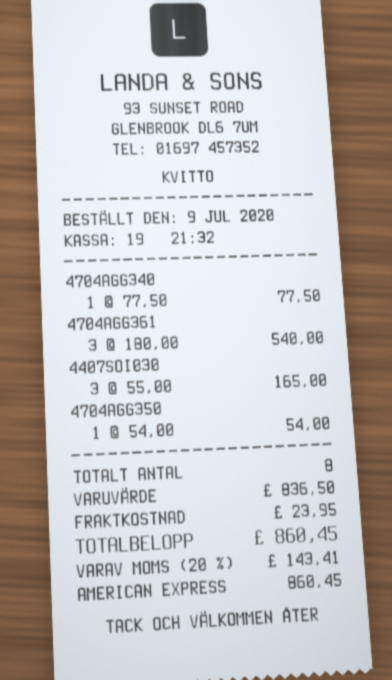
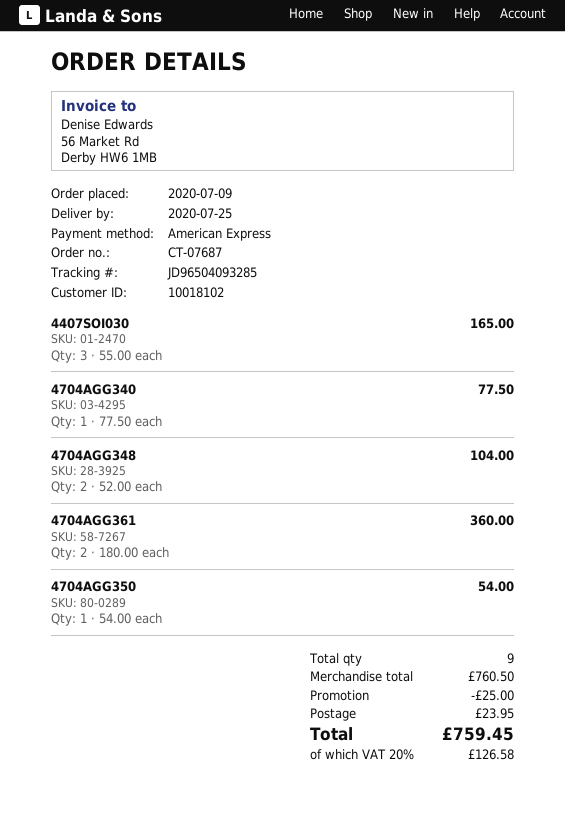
4704AGG361: 3 x 180.00 = 540.00 -> 2 x 180.00 = 360.00
4704AGG348: none -> 2 x 52.00 = 104.00
total quantity: 8 -> 9
subtotal: 836.50 -> 760.50
discount: none -> 25.00
tax: 20% = 143.41 -> 20% = 126.58
total: 860.45 -> 759.45

